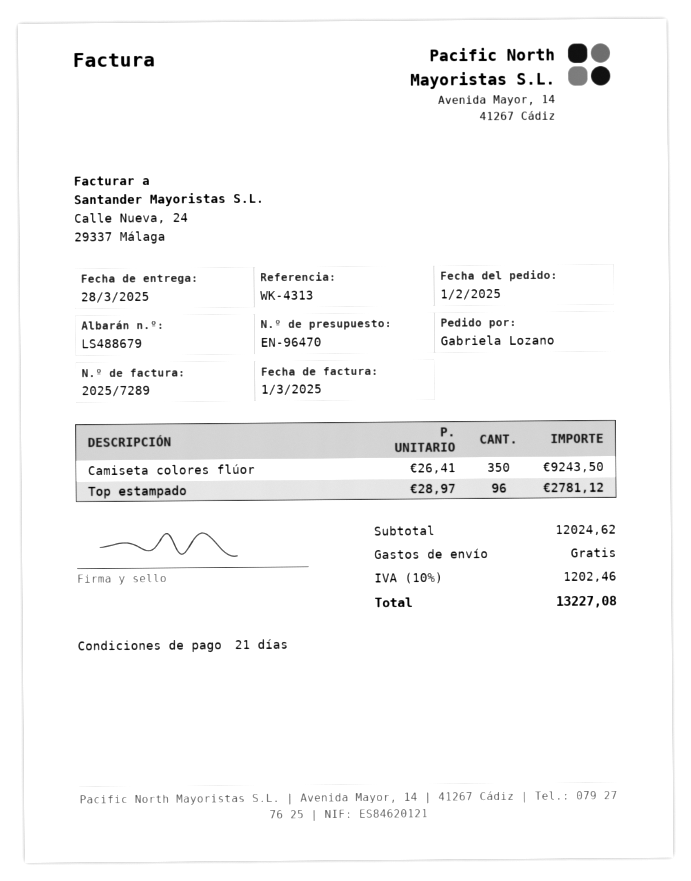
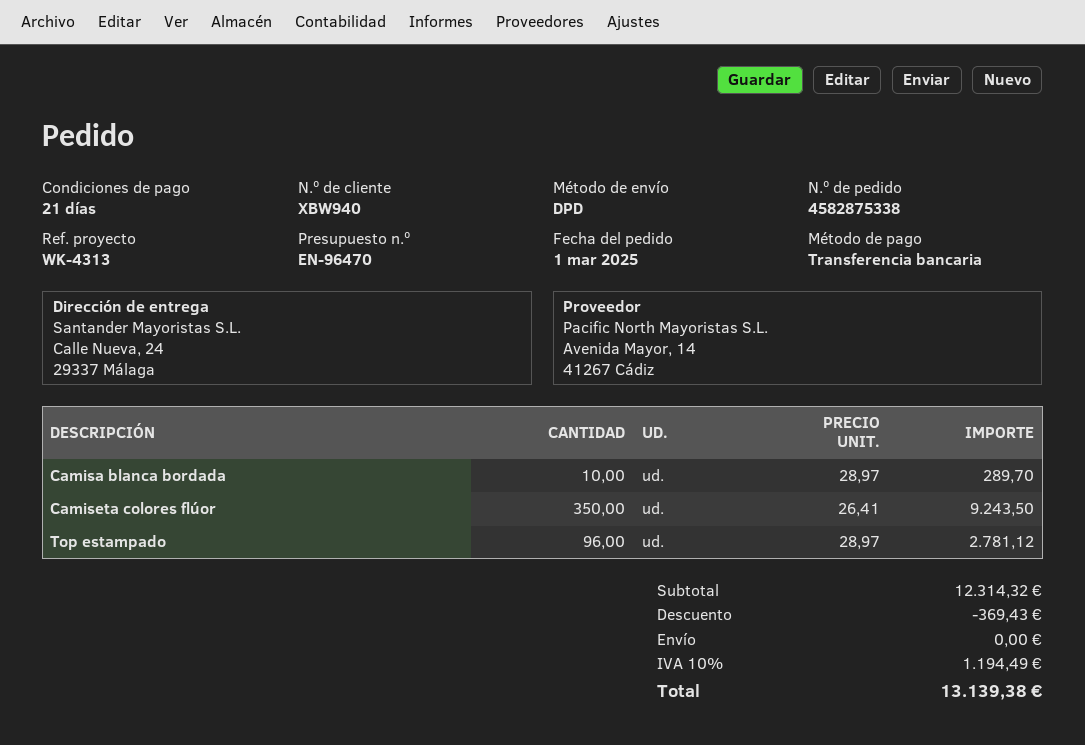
order date: 2025-02-01 -> 2025-03-01
Camisa blanca bordada: none -> 10 x 28.97 = 289.70
subtotal: 12024.62 -> 12314.32
discount: none -> 369.43
tax: 10% = 1202.46 -> 10% = 1194.49
total: 13227.08 -> 13139.38

